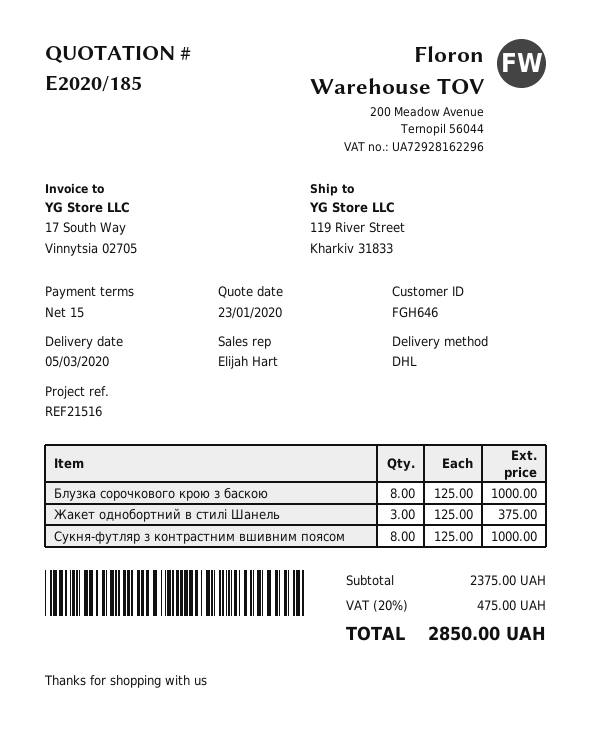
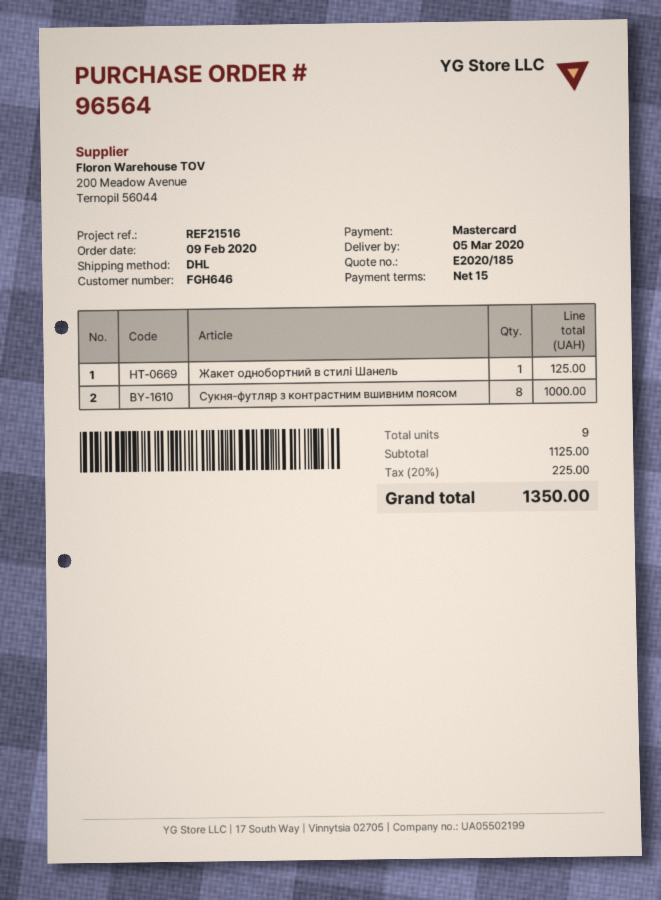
Блузка сорочкового крою з баскою: 8 for 1000.00 -> none
Жакет однобортний в стилі Шанель: 3 for 375.00 -> 1 for 125.00
subtotal: 2375.00 -> 1125.00
tax: 20% = 475.00 -> 20% = 225.00
total: 2850.00 -> 1350.00

